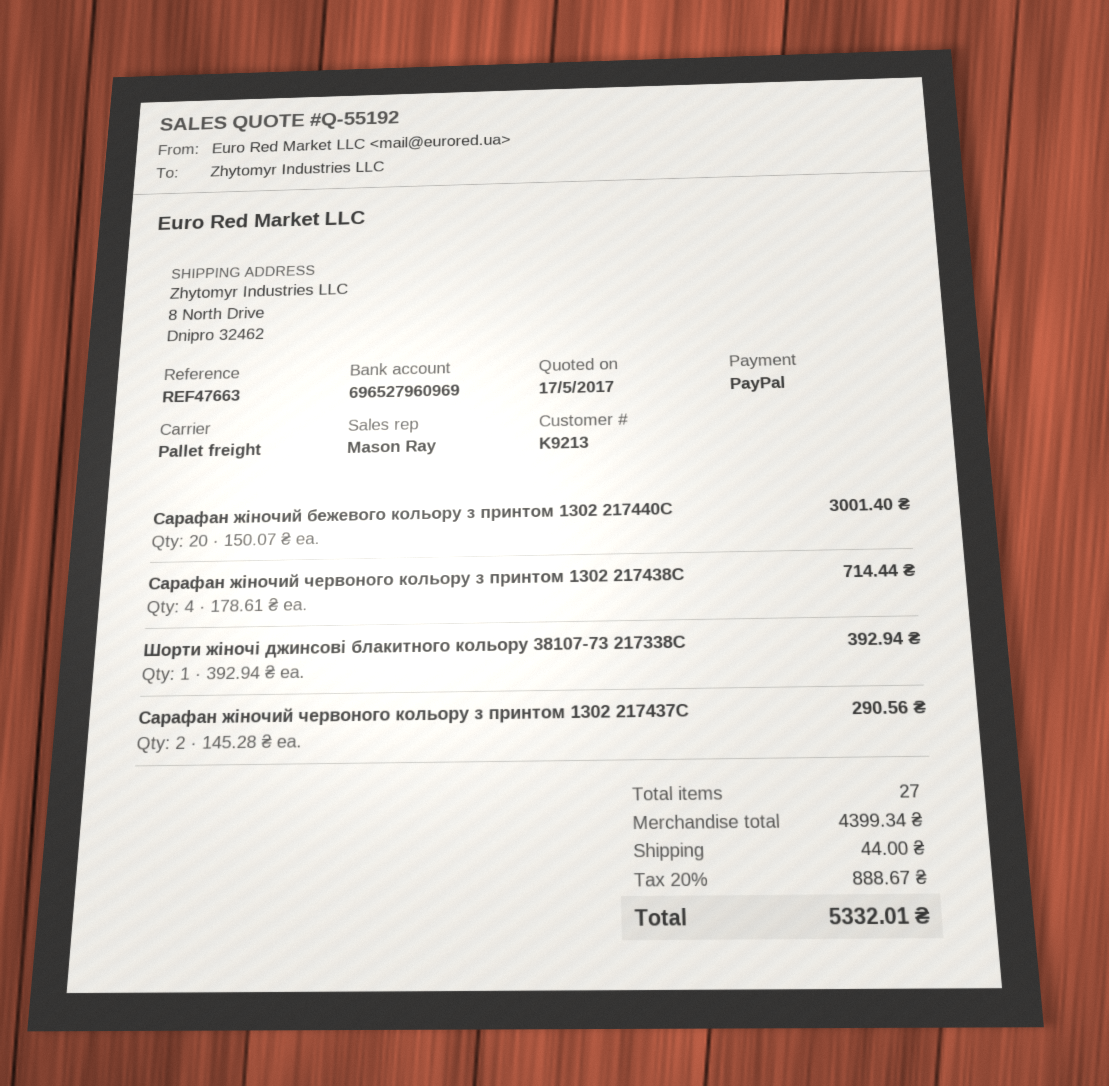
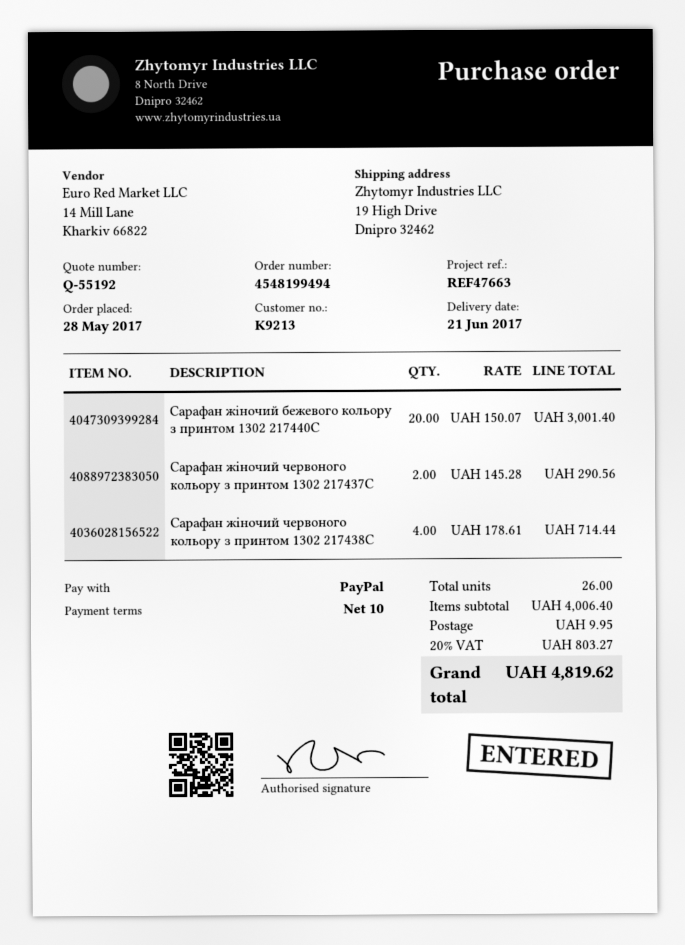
ship to: 8 North Drive, Dnipro 32462 -> 19 High Drive, Dnipro 32462
Шорти жіночі джинсові блакитного кольору 38107-73 217338C: 1 x 392.94 = 392.94 -> none
total quantity: 27 -> 26
subtotal: 4399.34 -> 4006.40
shipping: 44.00 -> 9.95
tax: 20% = 888.67 -> 20% = 803.27
total: 5332.01 -> 4819.62

